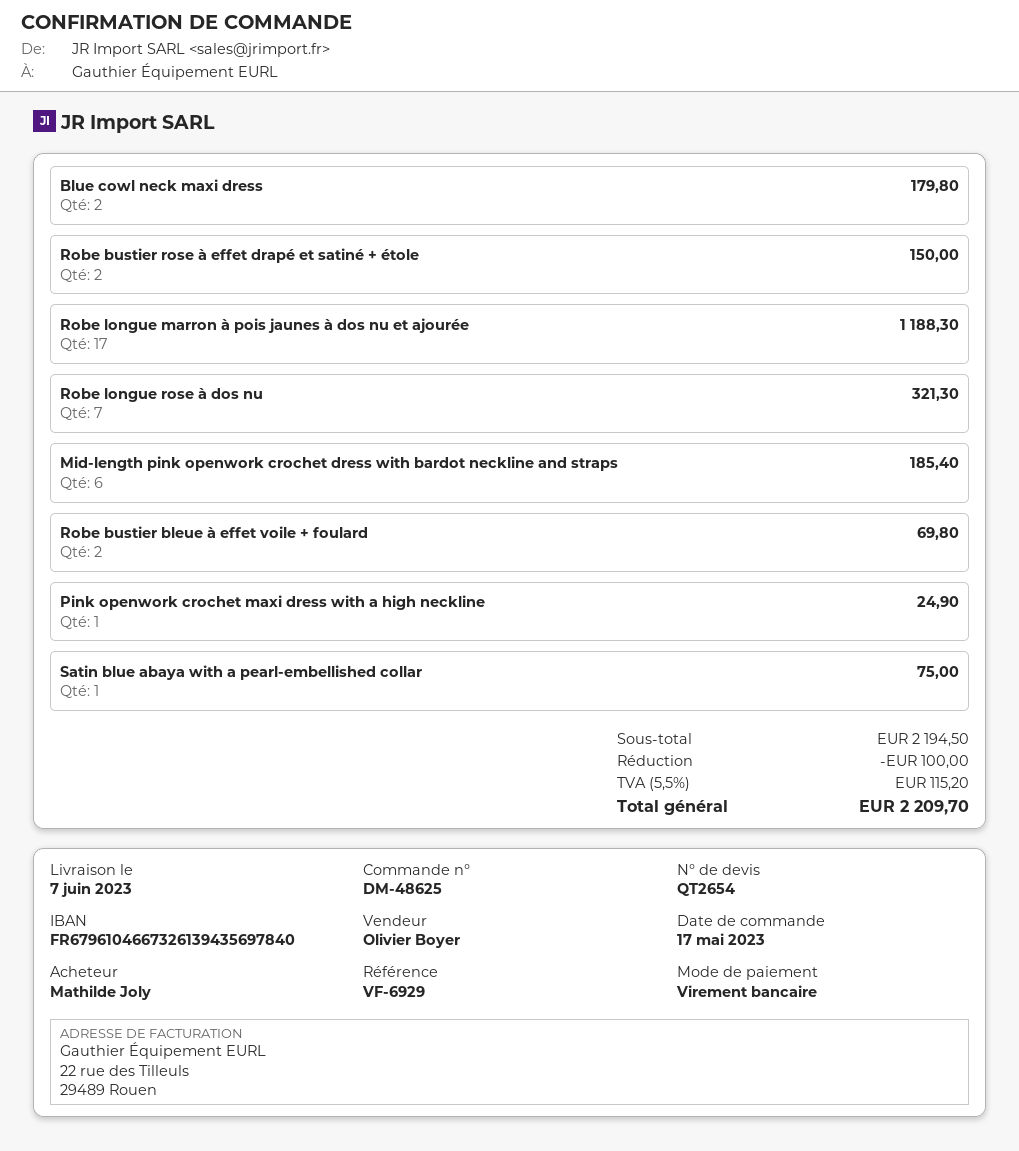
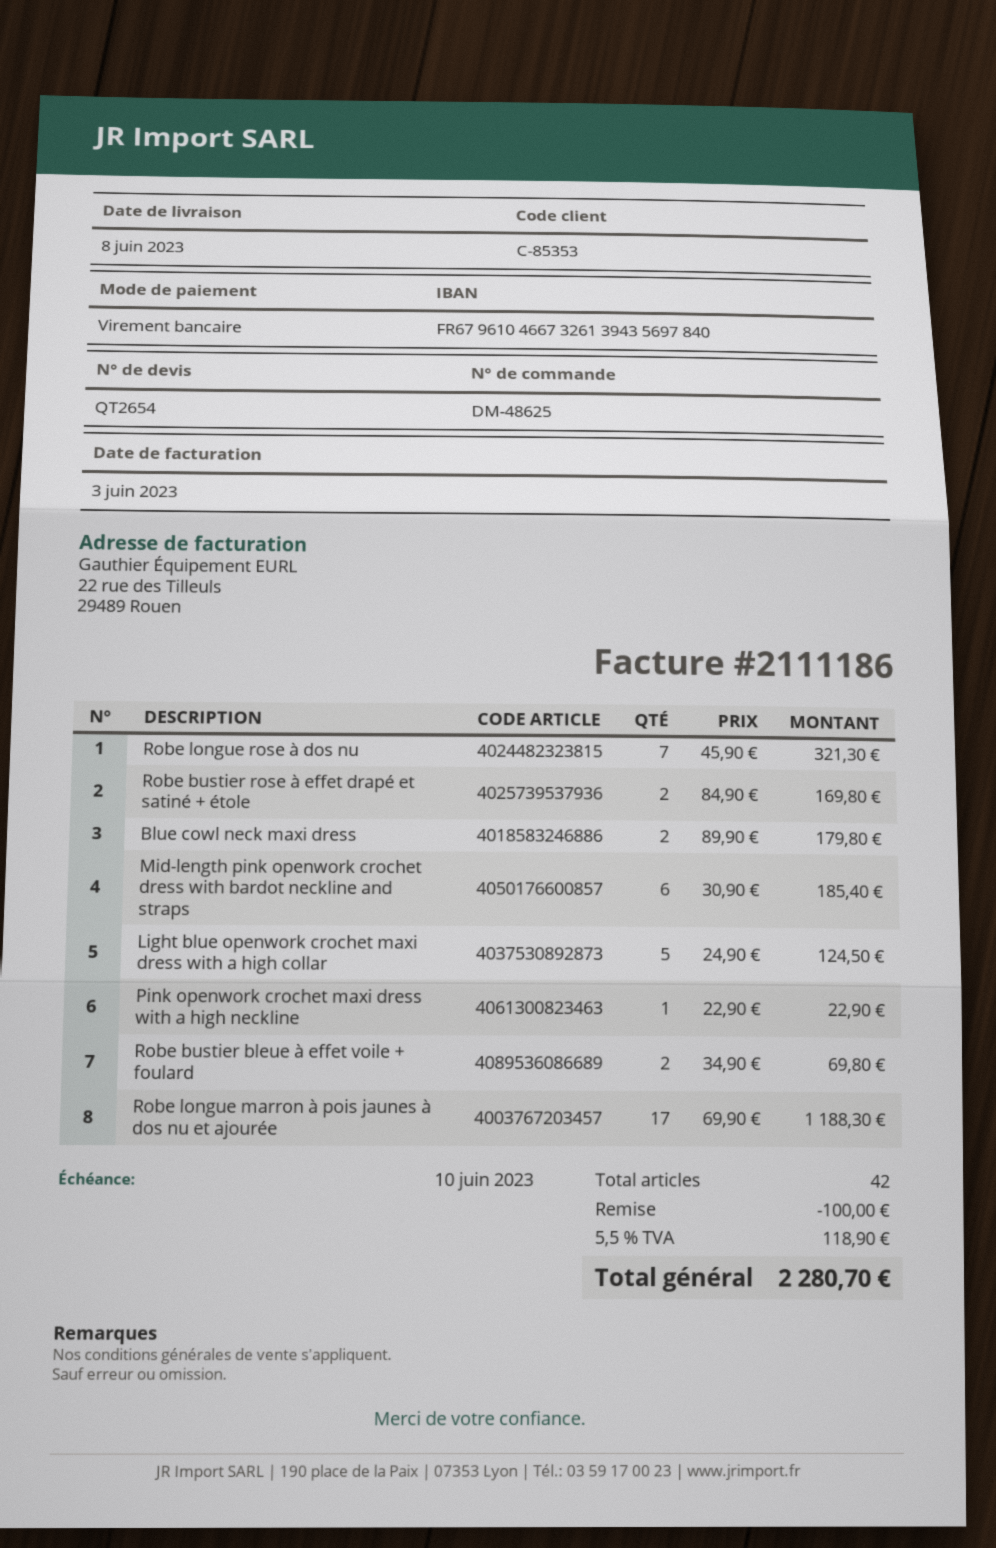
delivery date: 2023-06-07 -> 2023-06-08
Robe bustier rose à effet drapé et satiné + étole: 2 for 150.00 -> 2 for 169.80
Pink openwork crochet maxi dress with a high neckline: 1 for 24.90 -> 1 for 22.90
Satin blue abaya with a pearl-embellished collar: 1 for 75.00 -> none
Light blue openwork crochet maxi dress with a high collar: none -> 5 for 124.50
tax: 5.5% = 115.20 -> 5.5% = 118.90
total: 2209.70 -> 2280.70

